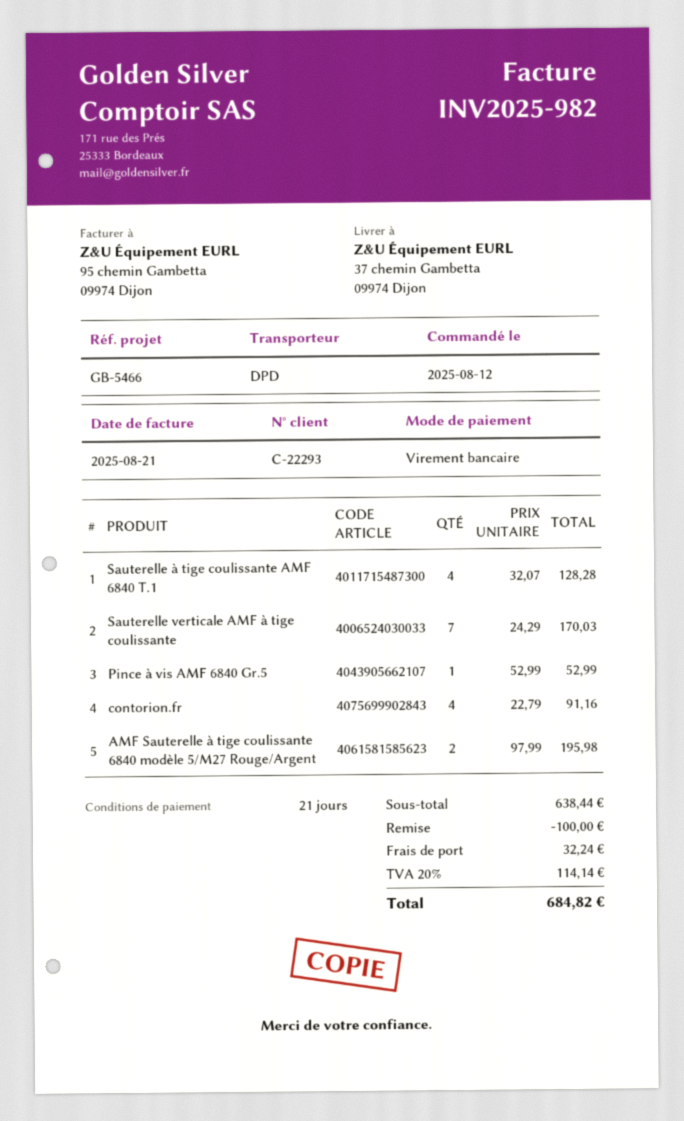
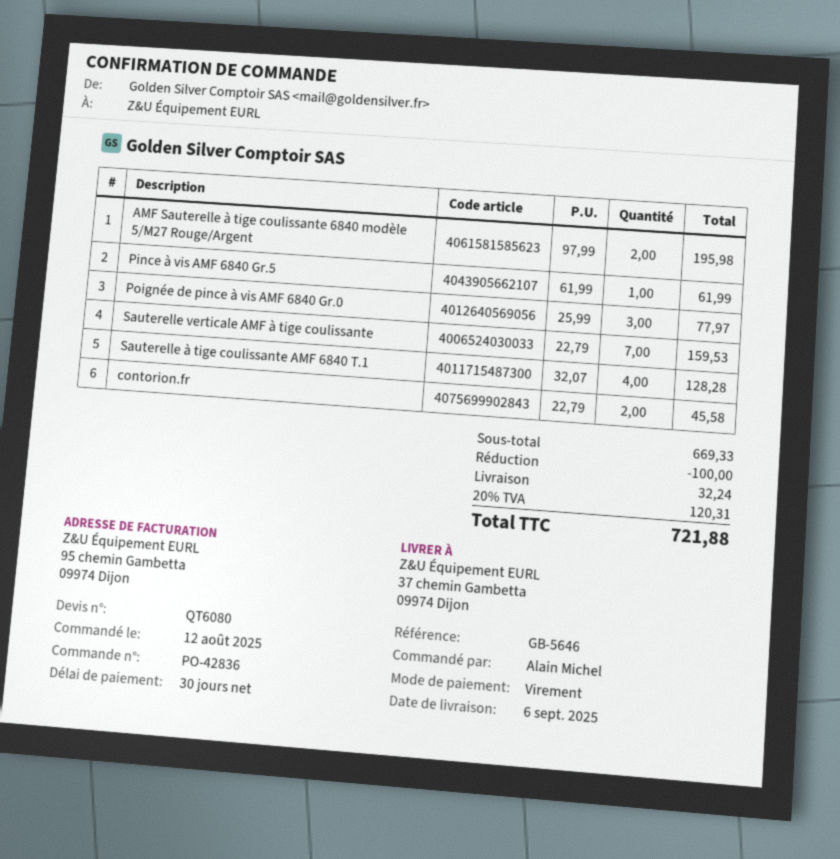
payment terms: 21 days -> 30 days
reference: GB-5466 -> GB-5646
Sauterelle verticale AMF à tige coulissante: 7 x 24.29 = 170.03 -> 7 x 22.79 = 159.53
Pince à vis AMF 6840 Gr.5: 1 x 52.99 = 52.99 -> 1 x 61.99 = 61.99
contorion.fr: 4 x 22.79 = 91.16 -> 2 x 22.79 = 45.58
Poignée de pince à vis AMF 6840 Gr.0: none -> 3 x 25.99 = 77.97
subtotal: 638.44 -> 669.33
tax: 20% = 114.14 -> 20% = 120.31
total: 684.82 -> 721.88

